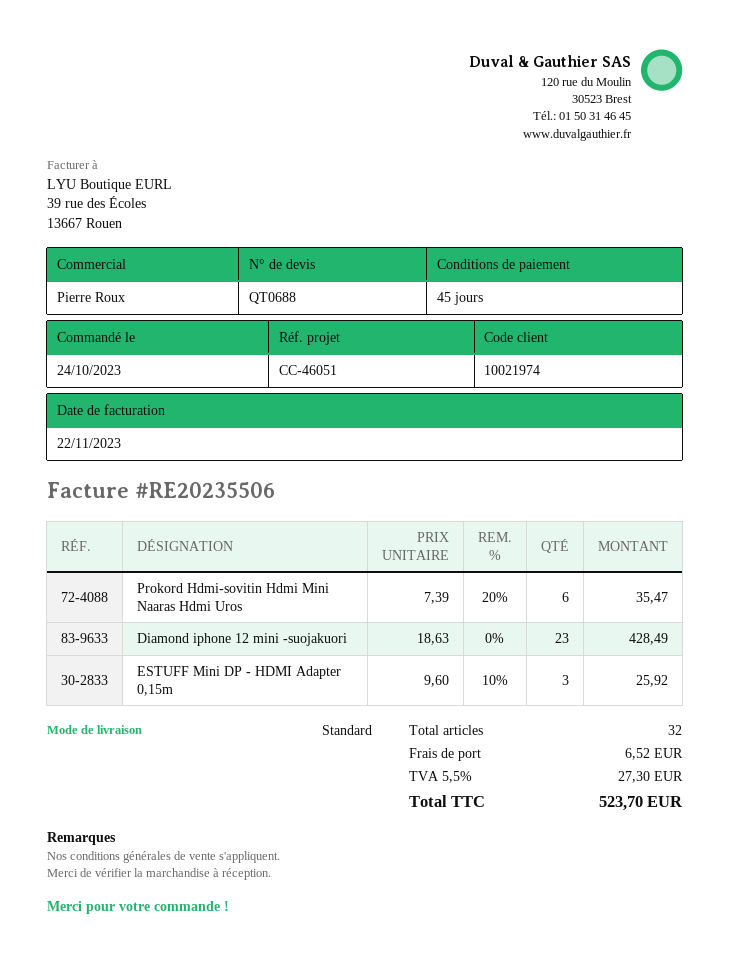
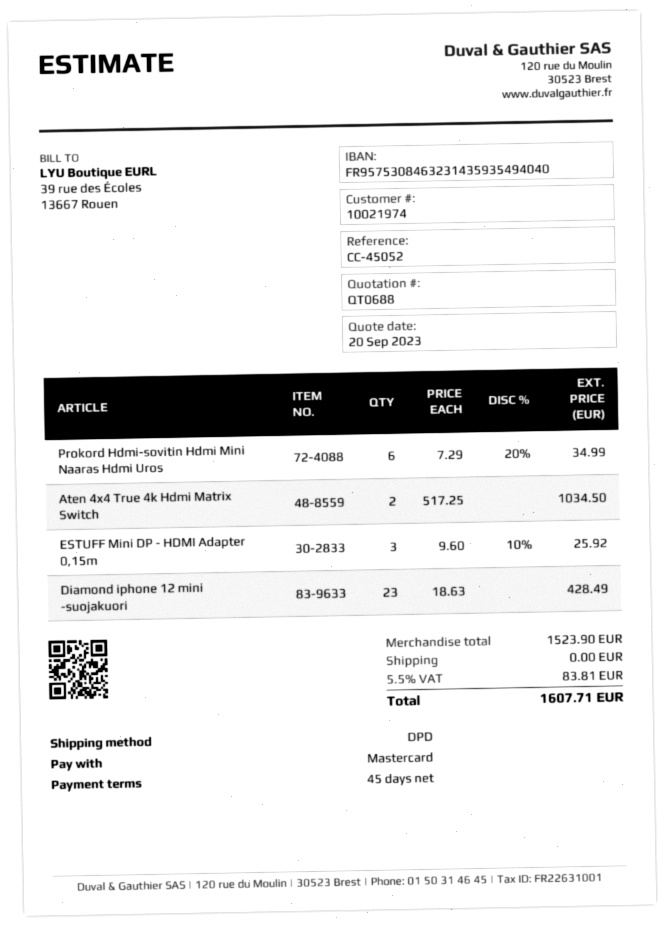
reference: CC-46051 -> CC-45052
shipping method: standard -> DPD
Prokord Hdmi-sovitin Hdmi Mini Naaras Hdmi Uros: 6 x 7.39 - 20% = 35.47 -> 6 x 7.29 - 20% = 34.99
Aten 4x4 True 4k Hdmi Matrix Switch: none -> 2 x 517.25 = 1034.50
shipping: 6.52 -> 0.00
tax: 5.5% = 27.30 -> 5.5% = 83.81
total: 523.70 -> 1607.71

